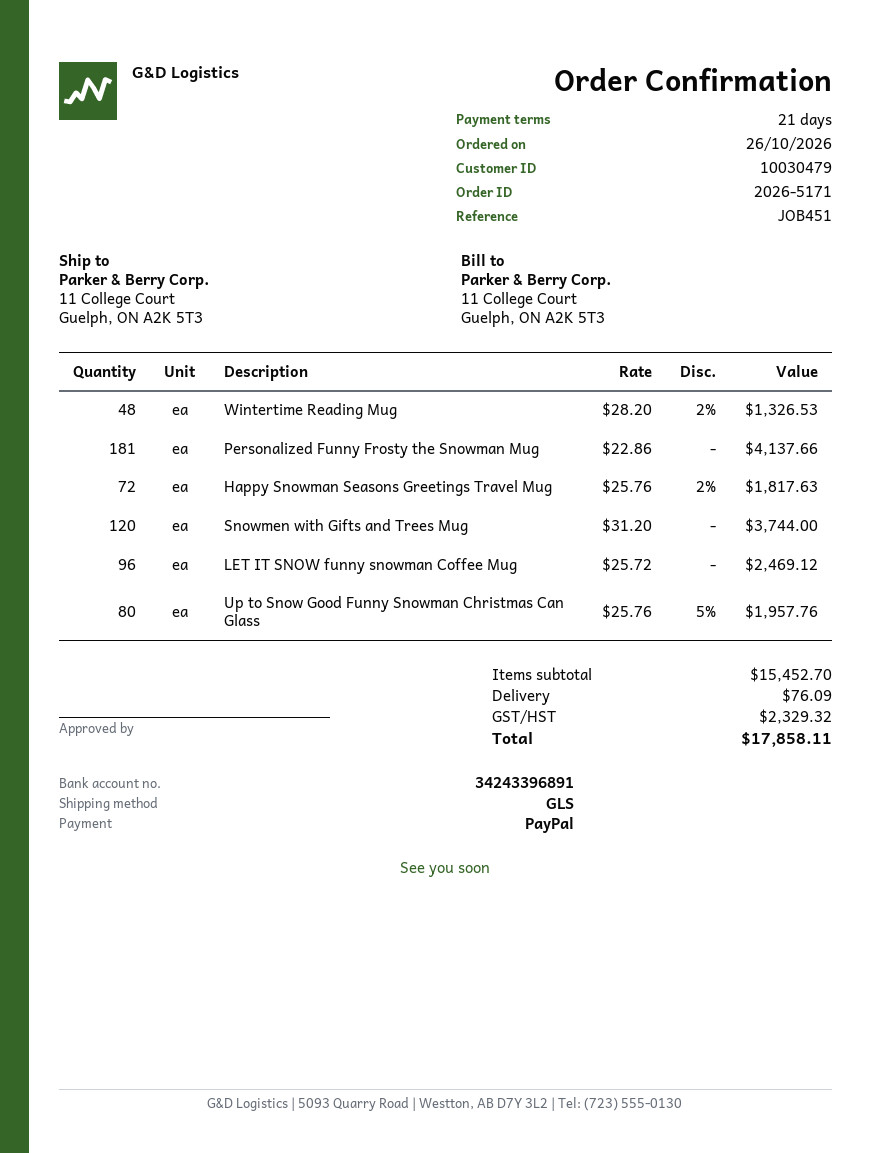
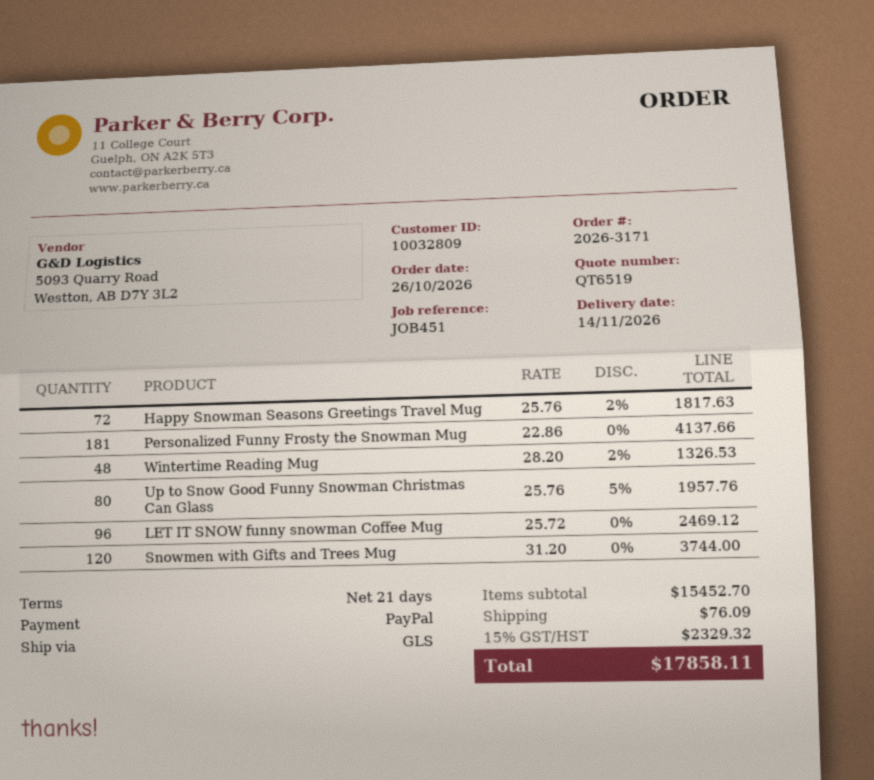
order number: 2026-5171 -> 2026-3171
customer number: 10030479 -> 10032809

